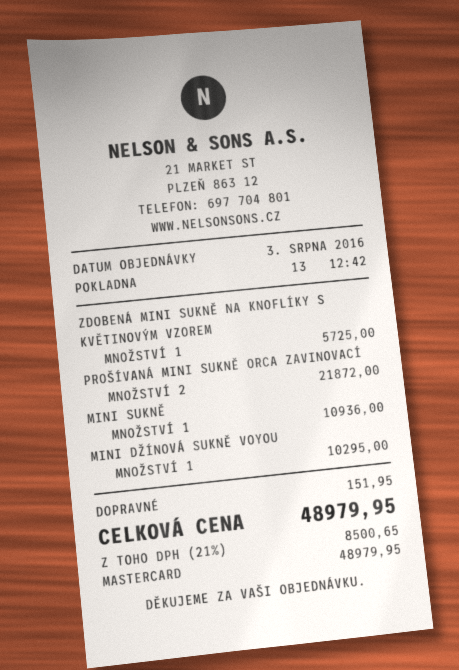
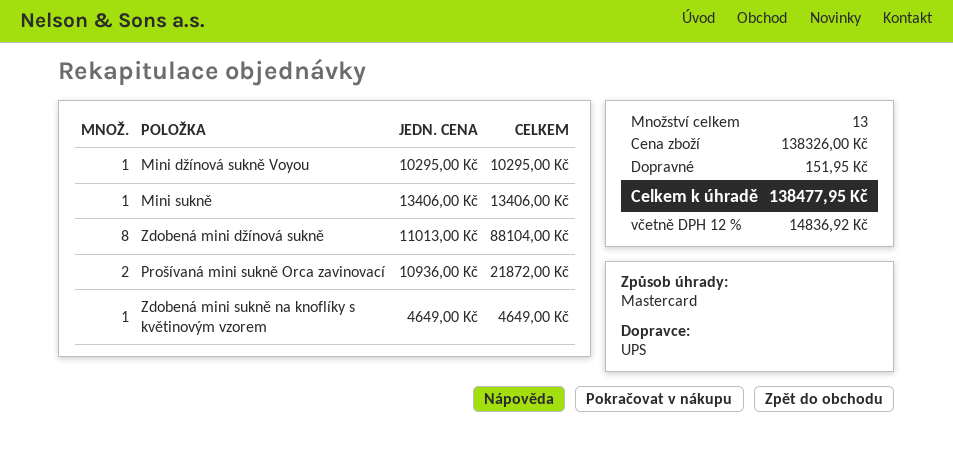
ZDOBENÁ MINI SUKNĚ NA KNOFLÍKY S KVĚTINOVÝM VZOREM: 1 for 5725.00 -> 1 for 4649.00
MINI SUKNĚ: 1 for 10936.00 -> 1 for 13406.00
Zdobená mini džínová sukně: none -> 8 for 88104.00
tax: 21% = 8500.65 -> 12% = 14836.92
total: 48979.95 -> 138477.95

